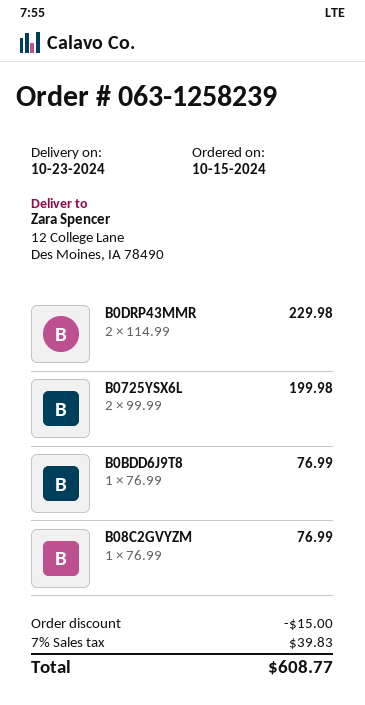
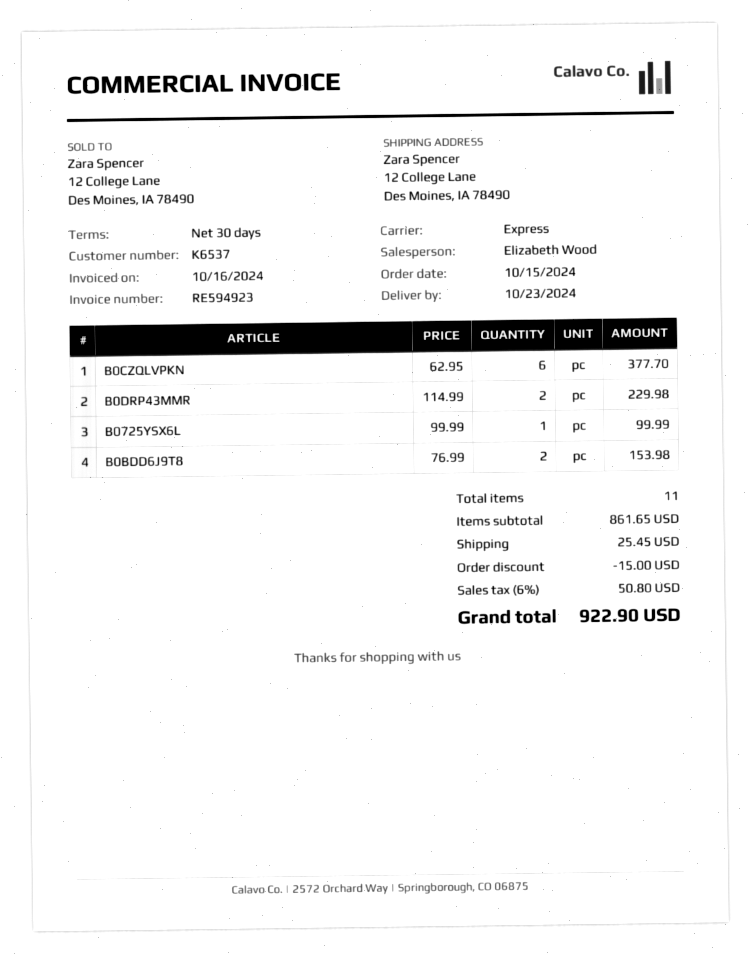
B0725YSX6L: 2 x 99.99 = 199.98 -> 1 x 99.99 = 99.99
B0BDD6J9T8: 1 x 76.99 = 76.99 -> 2 x 76.99 = 153.98
B08C2GVYZM: 1 x 76.99 = 76.99 -> none
B0CZQLVPKN: none -> 6 x 62.95 = 377.70
shipping: none -> 25.45
tax: 7% = 39.83 -> 6% = 50.80
total: 608.77 -> 922.90

